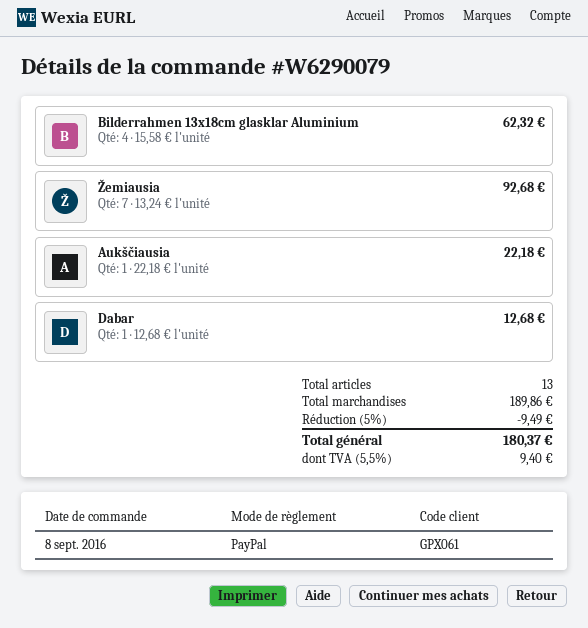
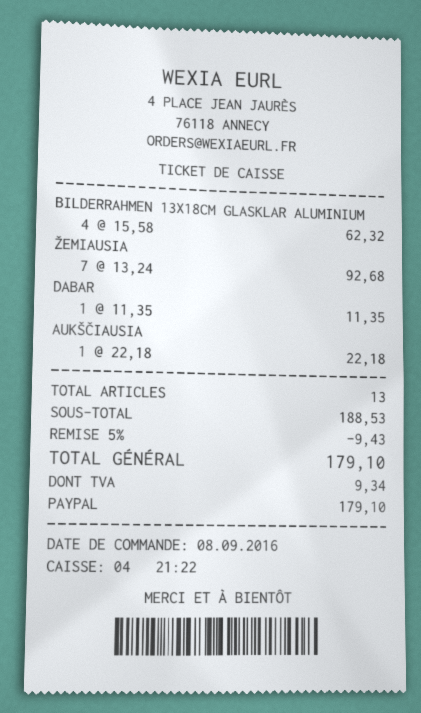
Dabar: 1 x 12.68 = 12.68 -> 1 x 11.35 = 11.35
subtotal: 189.86 -> 188.53
discount: 5% = 9.49 -> 5% = 9.43
tax: 9.40 -> 9.34
total: 180.37 -> 179.10

